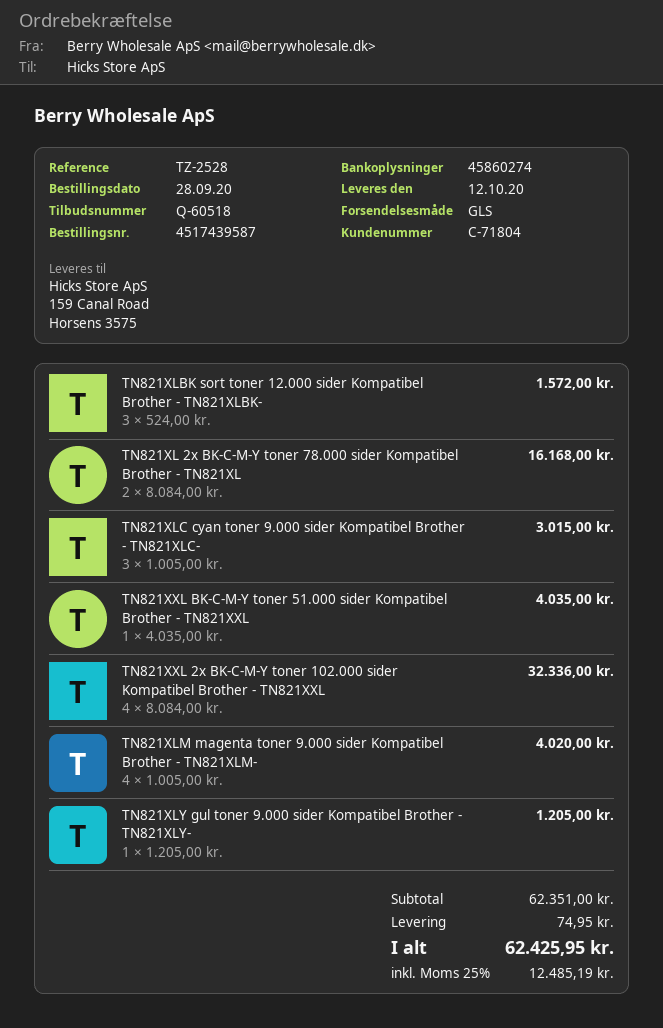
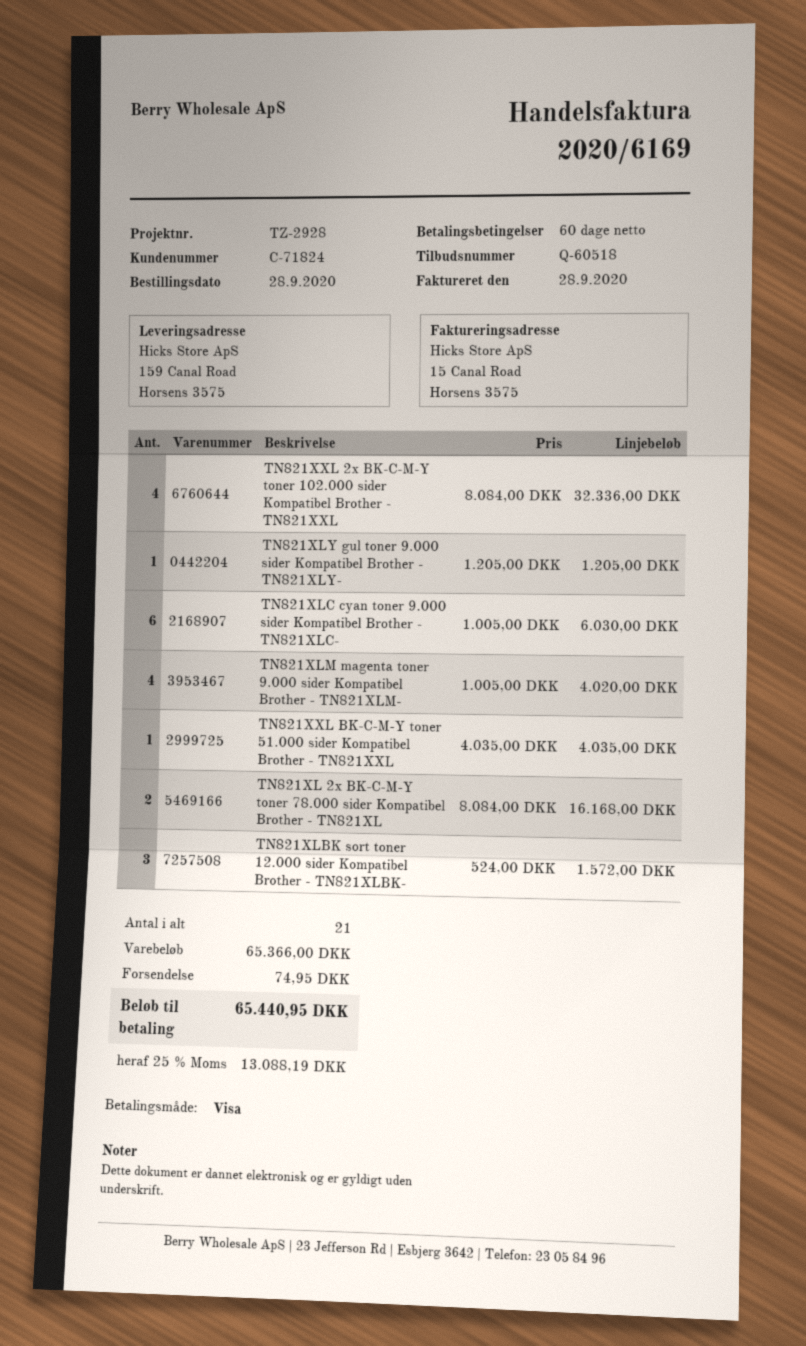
customer number: C-71804 -> C-71824
reference: TZ-2528 -> TZ-2928
TN821XLC cyan toner 9.000 sider Kompatibel Brother - TN821XLC-: 3 x 1005.00 = 3015.00 -> 6 x 1005.00 = 6030.00
subtotal: 62351.00 -> 65366.00
tax: 25% = 12485.19 -> 25% = 13088.19
total: 62425.95 -> 65440.95

